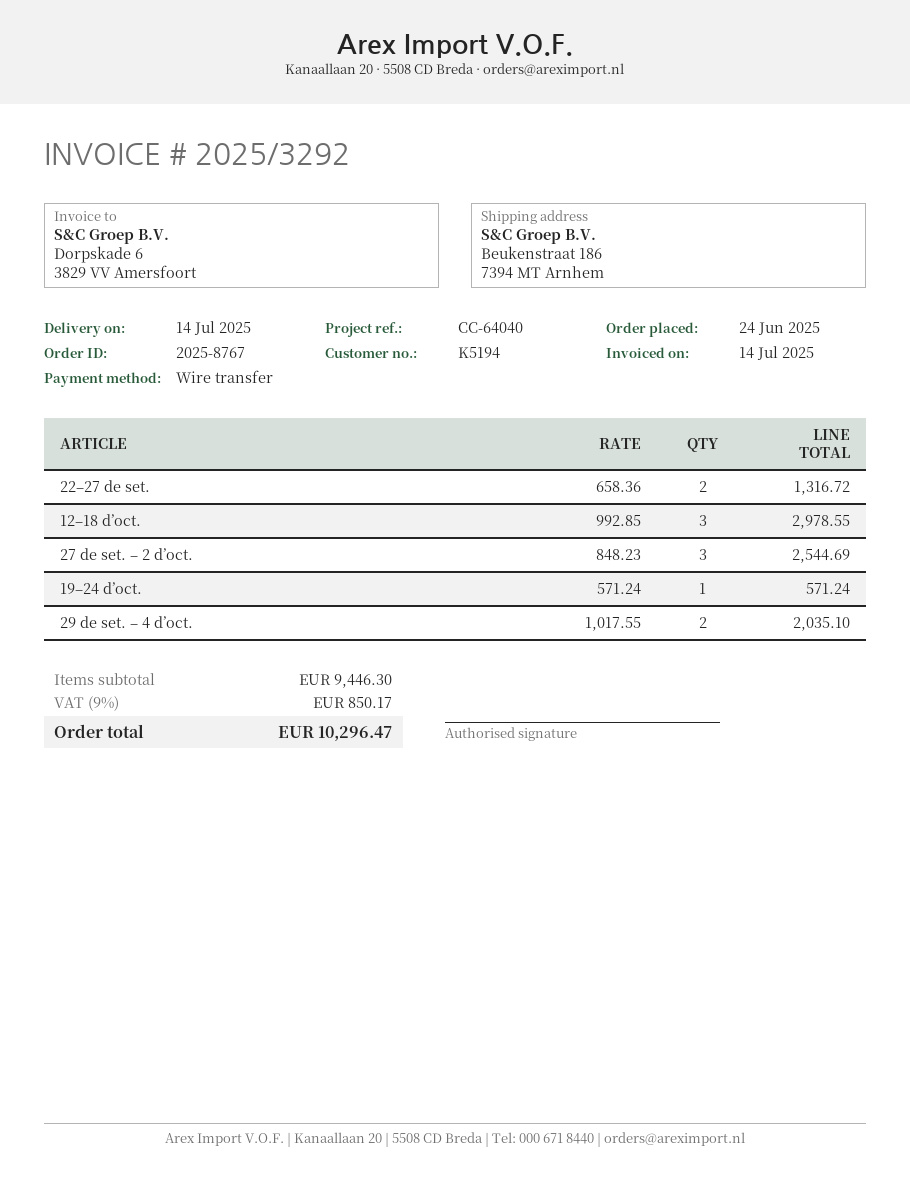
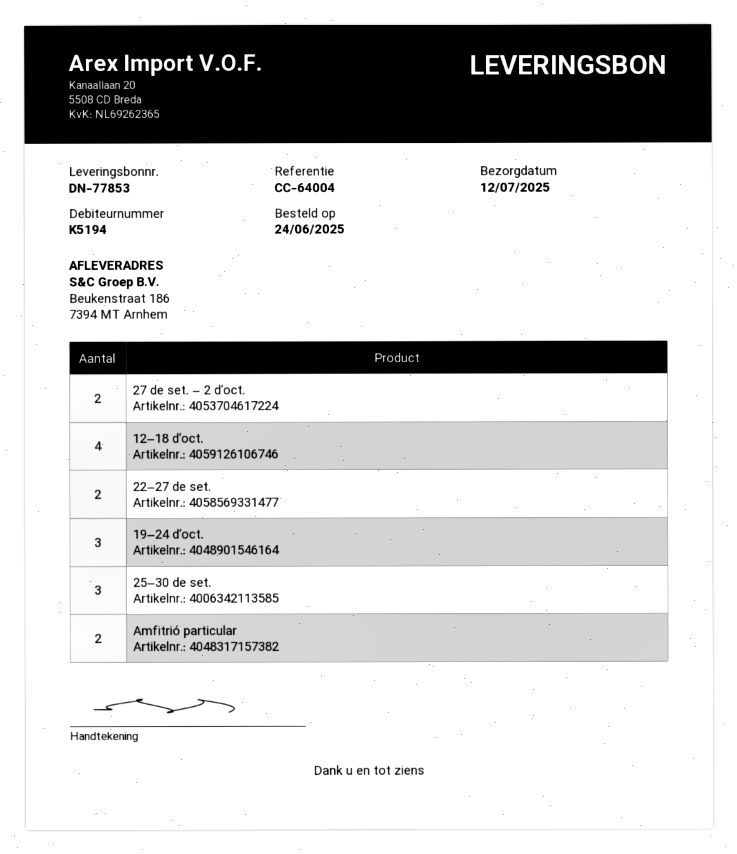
delivery date: 2025-07-14 -> 2025-07-12
reference: CC-64040 -> CC-64004
12–18 d’oct.: 3 -> 4
27 de set. – 2 d’oct.: 3 -> 2
19–24 d’oct.: 1 -> 3
29 de set. – 4 d’oct.: 2 -> none
25–30 de set.: none -> 3
Amfitrió particular: none -> 2

